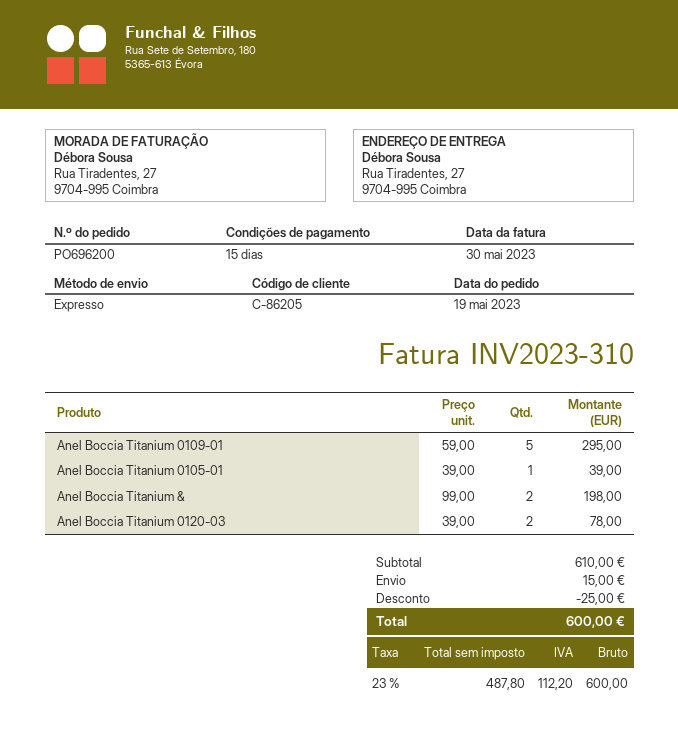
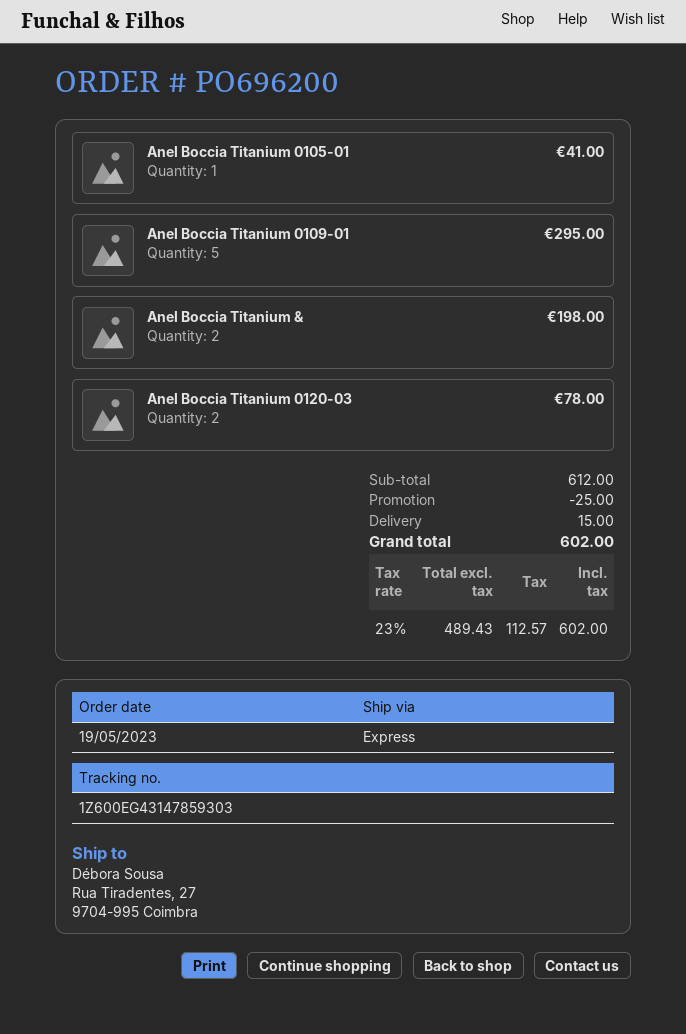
Anel Boccia Titanium 0105-01: 1 for 39.00 -> 1 for 41.00
subtotal: 610.00 -> 612.00
net: 487.80 -> 489.43
tax: 23% = 112.20 -> 23% = 112.57
total: 600.00 -> 602.00

